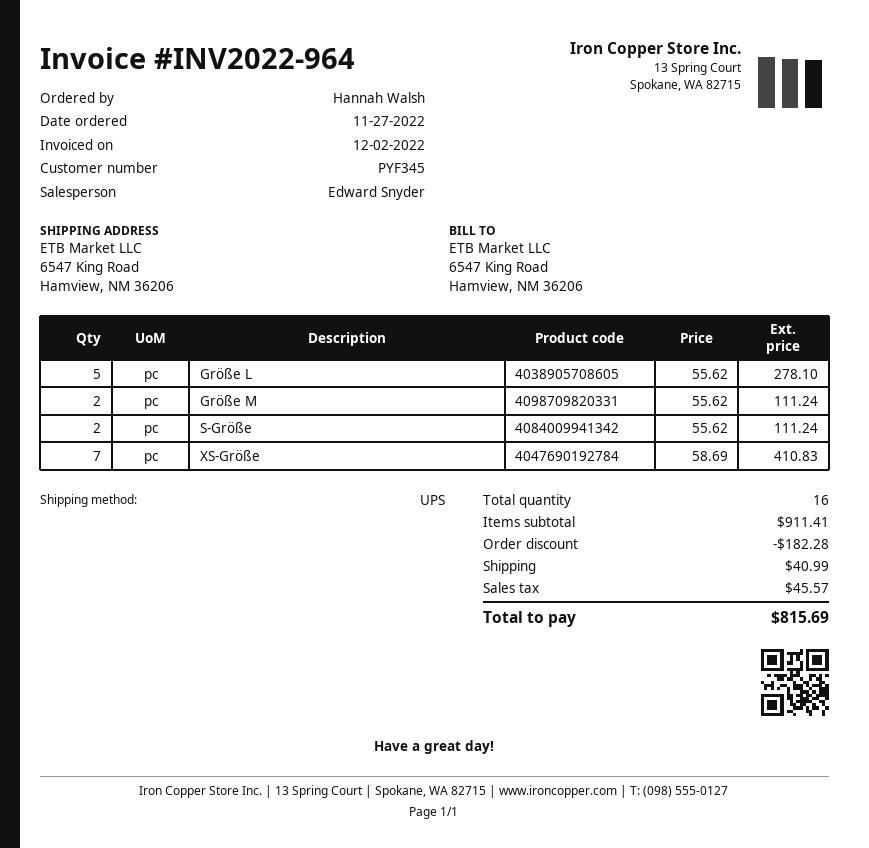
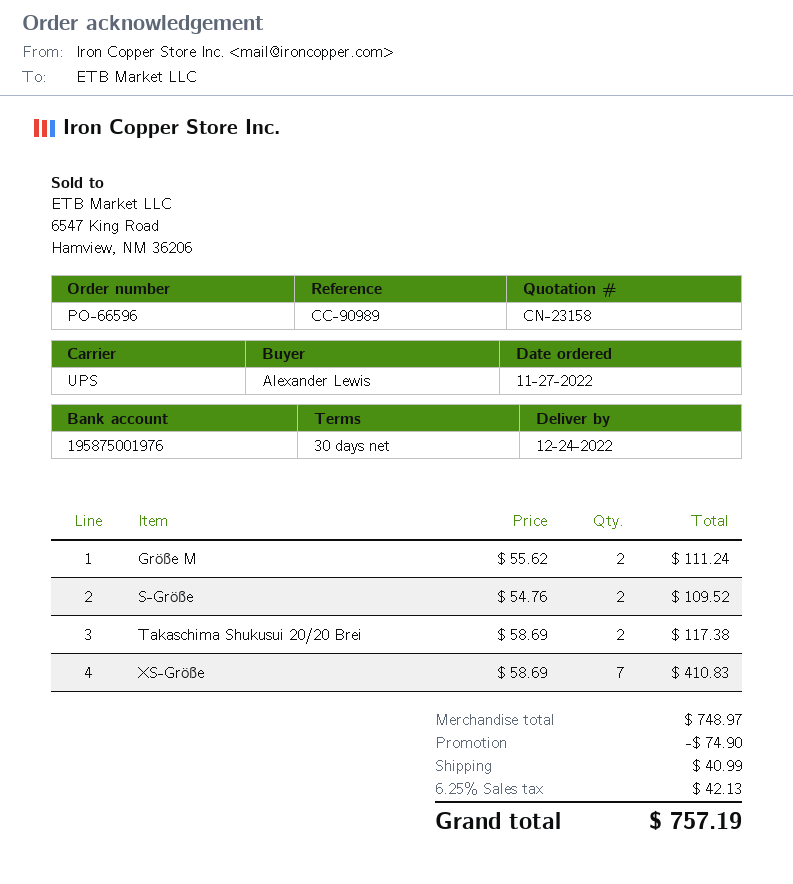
ordered by: Hannah Walsh -> Alexander Lewis
Größe L: 5 x 55.62 = 278.10 -> none
S-Größe: 2 x 55.62 = 111.24 -> 2 x 54.76 = 109.52
Takaschima Shukusui 20/20 Brei: none -> 2 x 58.69 = 117.38
subtotal: 911.41 -> 748.97
discount: 182.28 -> 74.90
tax: 45.57 -> 42.13
total: 815.69 -> 757.19

